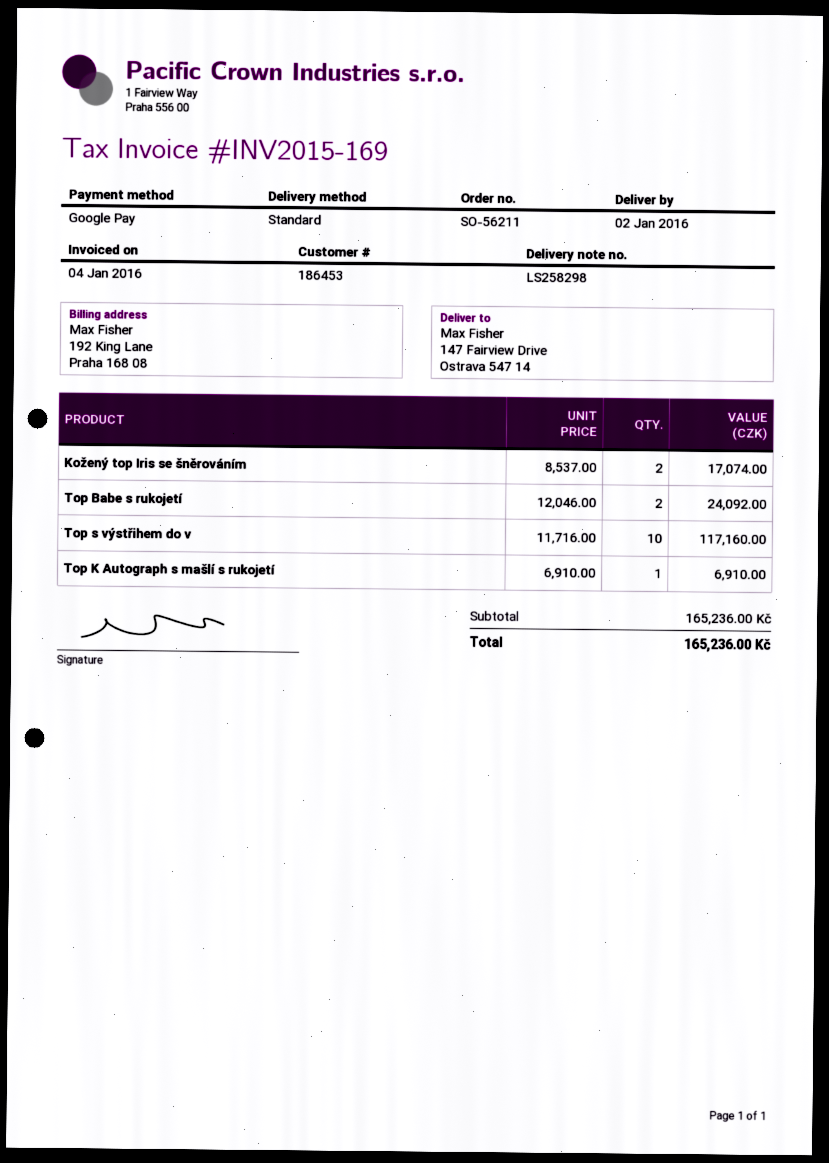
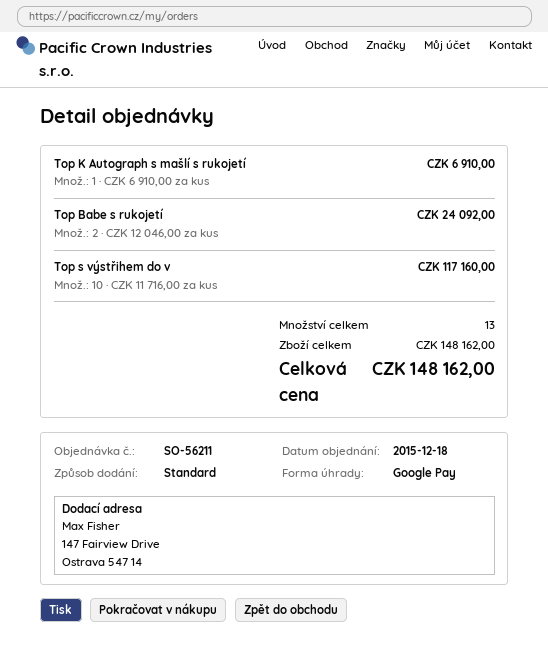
Kožený top Iris se šněrováním: 2 x 8537.00 = 17074.00 -> none
subtotal: 165236.00 -> 148162.00
total: 165236.00 -> 148162.00

